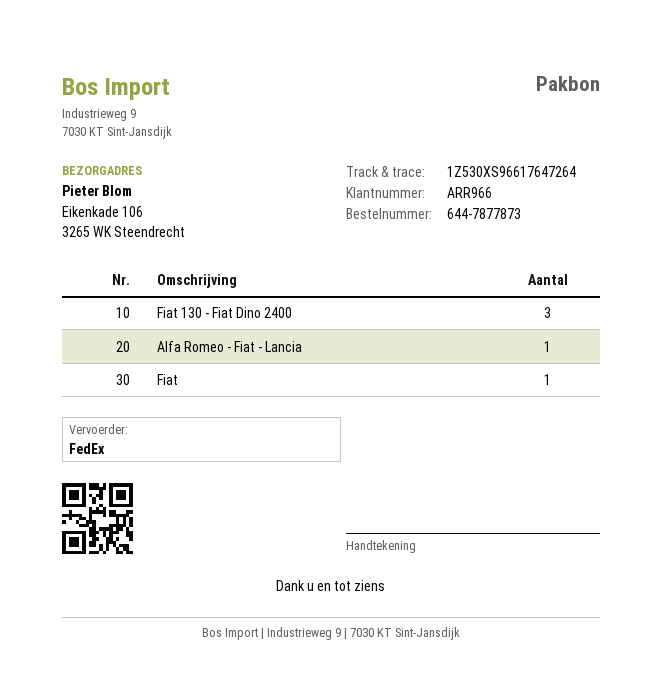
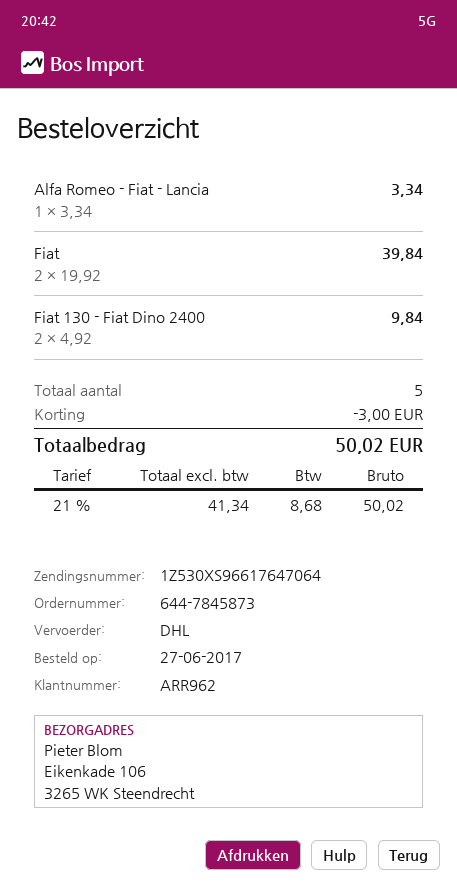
order number: 644-7877873 -> 644-7845873
customer number: ARR966 -> ARR962
shipping method: FedEx -> DHL
tracking number: 1Z530XS96617647264 -> 1Z530XS96617647064
Fiat 130 - Fiat Dino 2400: 3 -> 2
Fiat: 1 -> 2

